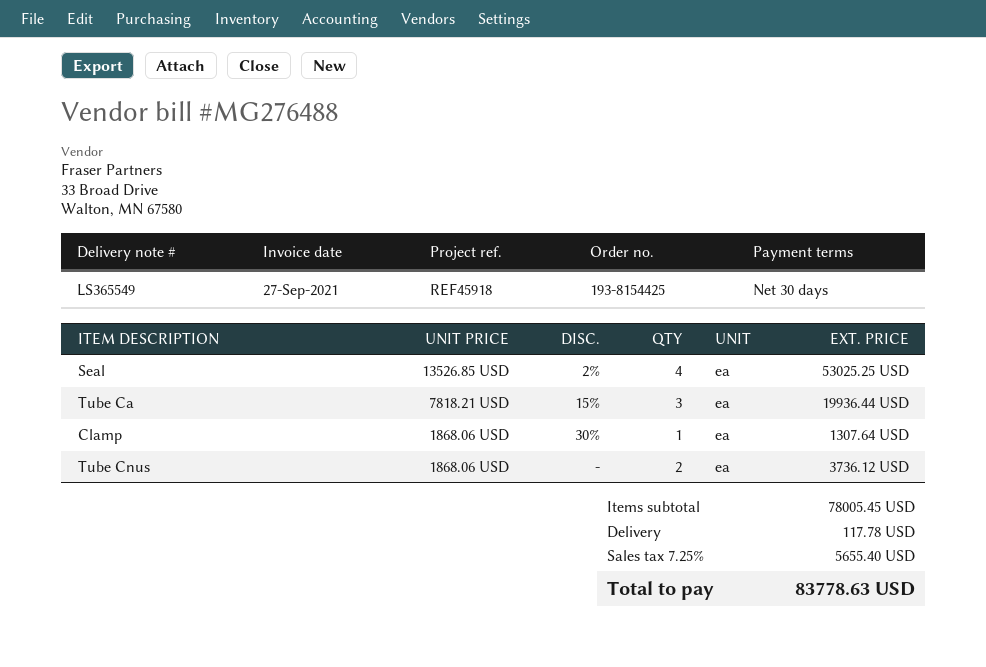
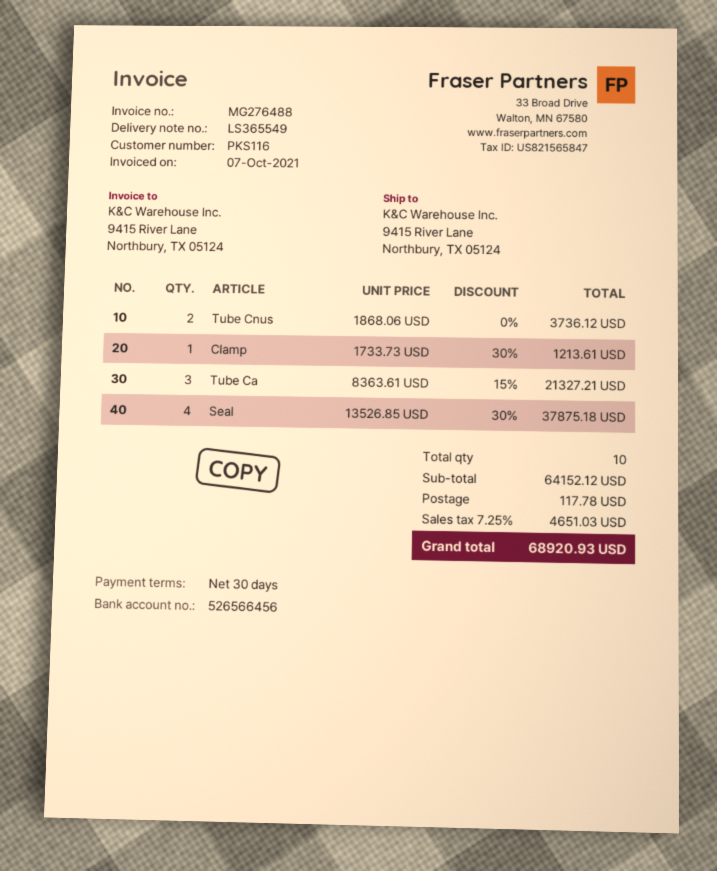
invoice date: 2021-09-27 -> 2021-10-07
Seal: 4 x 13526.85 - 2% = 53025.25 -> 4 x 13526.85 - 30% = 37875.18
Tube Ca: 3 x 7818.21 - 15% = 19936.44 -> 3 x 8363.61 - 15% = 21327.21
Clamp: 1 x 1868.06 - 30% = 1307.64 -> 1 x 1733.73 - 30% = 1213.61
subtotal: 78005.45 -> 64152.12
tax: 7.25% = 5655.40 -> 7.25% = 4651.03
total: 83778.63 -> 68920.93

